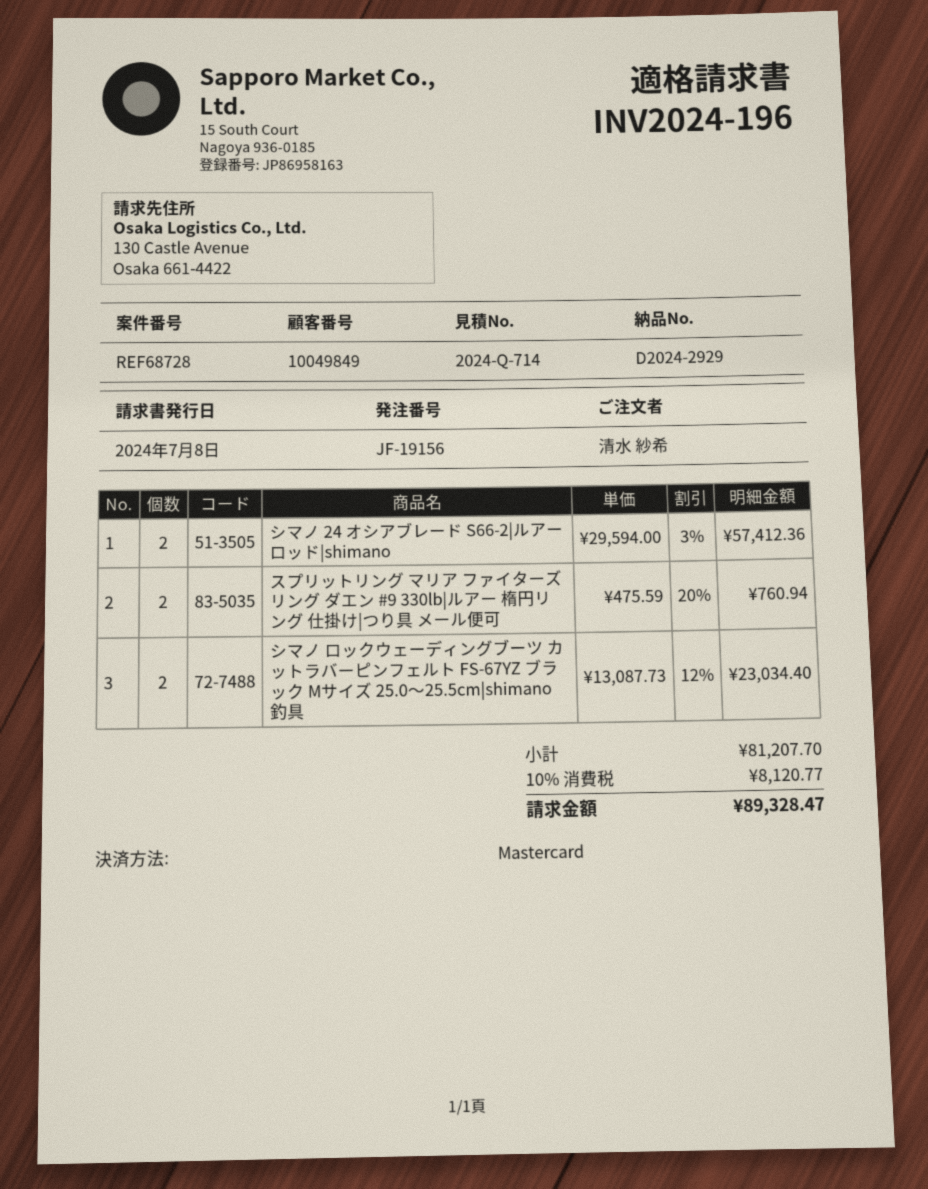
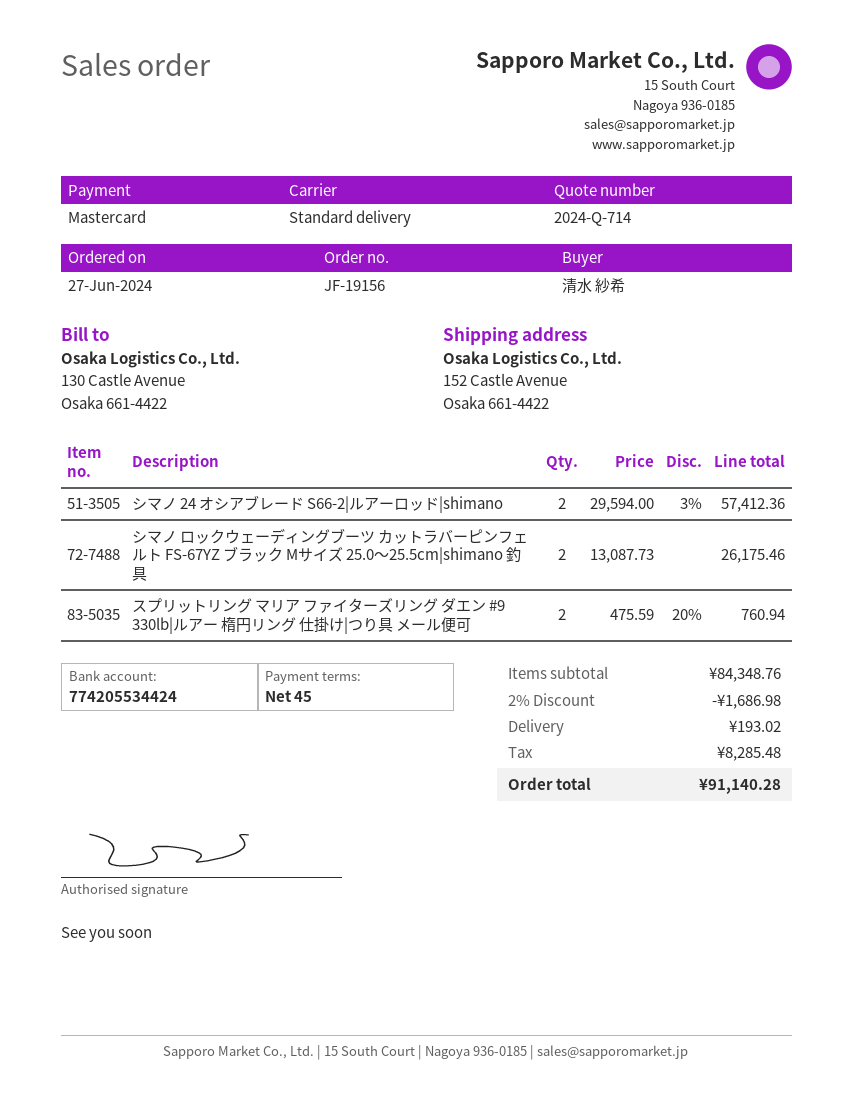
シマノ ロックウェーディングブーツ カットラバーピンフェルト FS-67YZ ブラック Mサイズ 25.0〜25.5cm|shimano 釣具: 2 x 13087.73 - 12% = 23034.40 -> 2 x 13087.73 = 26175.46
subtotal: 81207.70 -> 84348.76
discount: none -> 2% = 1686.98
shipping: none -> 193.02
tax: 8120.77 -> 8285.48
total: 89328.47 -> 91140.28

